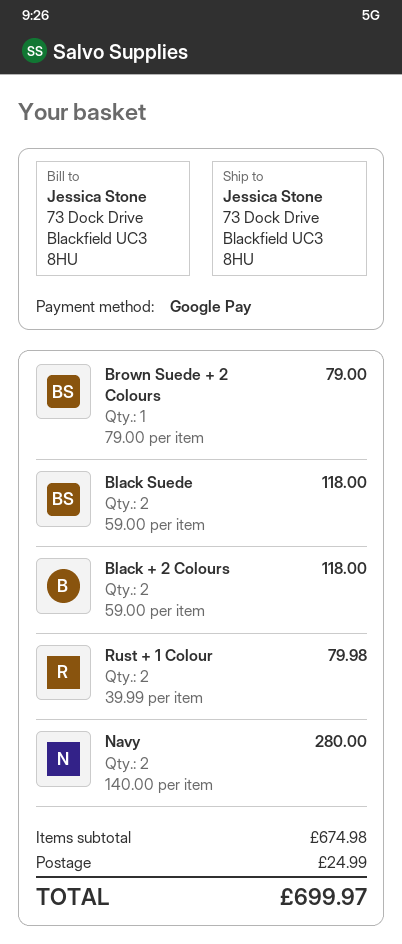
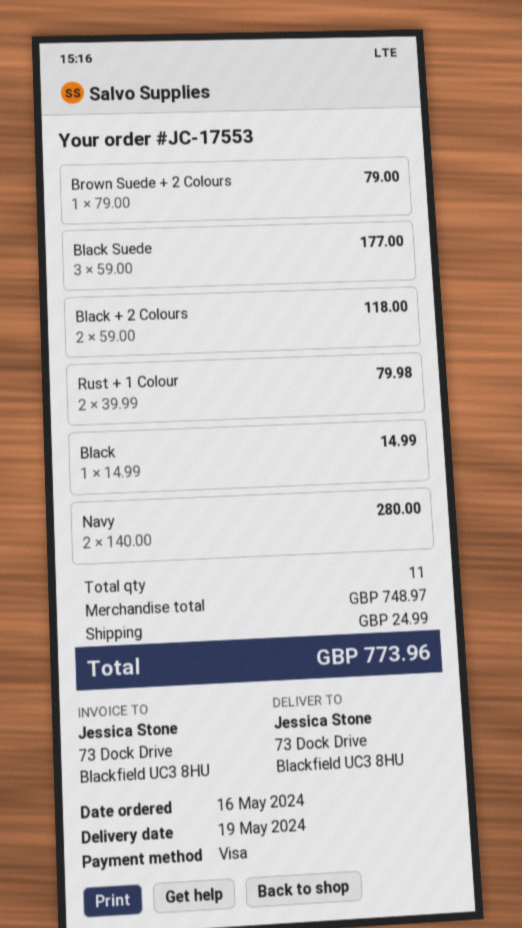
payment method: Google Pay -> Visa
Black Suede: 2 x 59.00 = 118.00 -> 3 x 59.00 = 177.00
Black: none -> 1 x 14.99 = 14.99
subtotal: 674.98 -> 748.97
total: 699.97 -> 773.96

